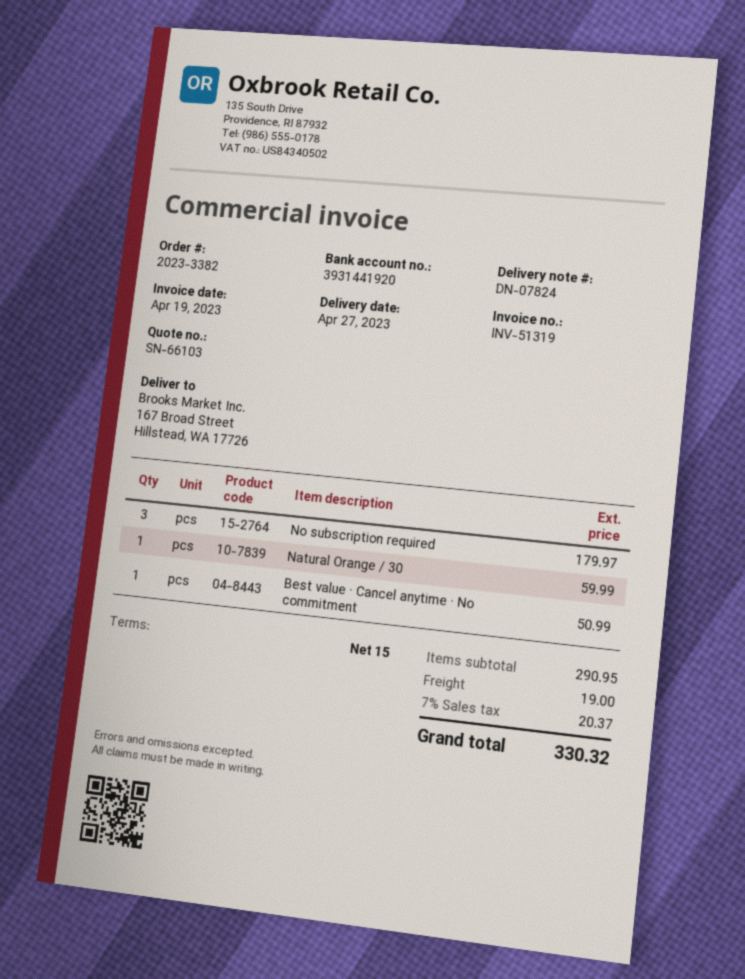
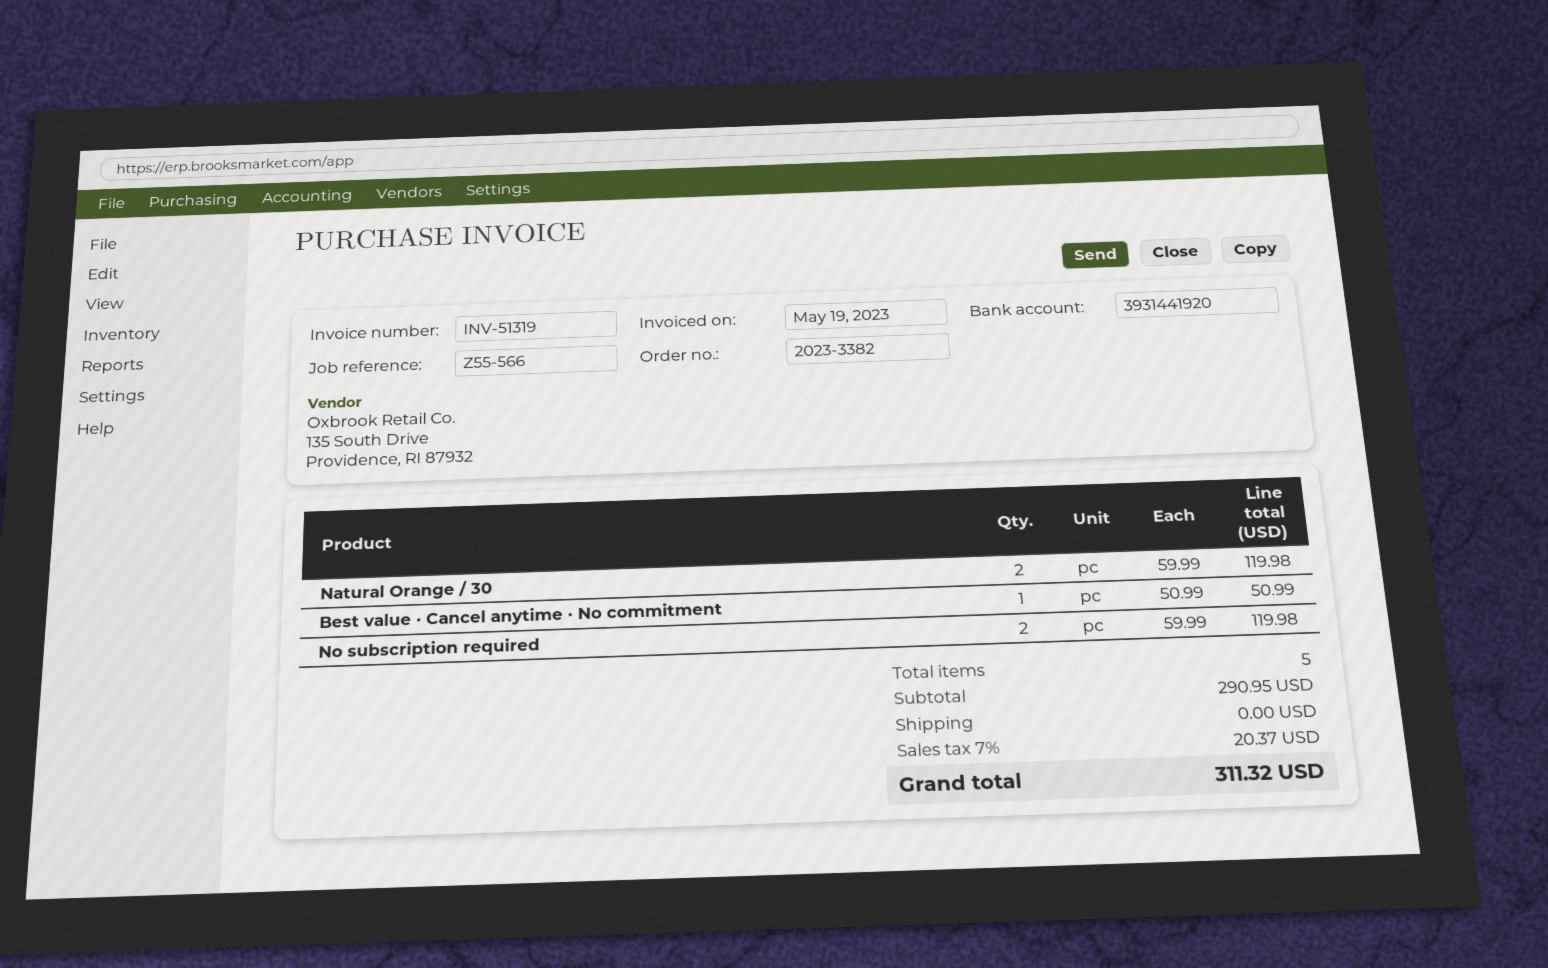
invoice date: 2023-04-19 -> 2023-05-19
No subscription required: 3 for 179.97 -> 2 for 119.98
Natural Orange / 30: 1 for 59.99 -> 2 for 119.98
shipping: 19.00 -> 0.00
total: 330.32 -> 311.32

